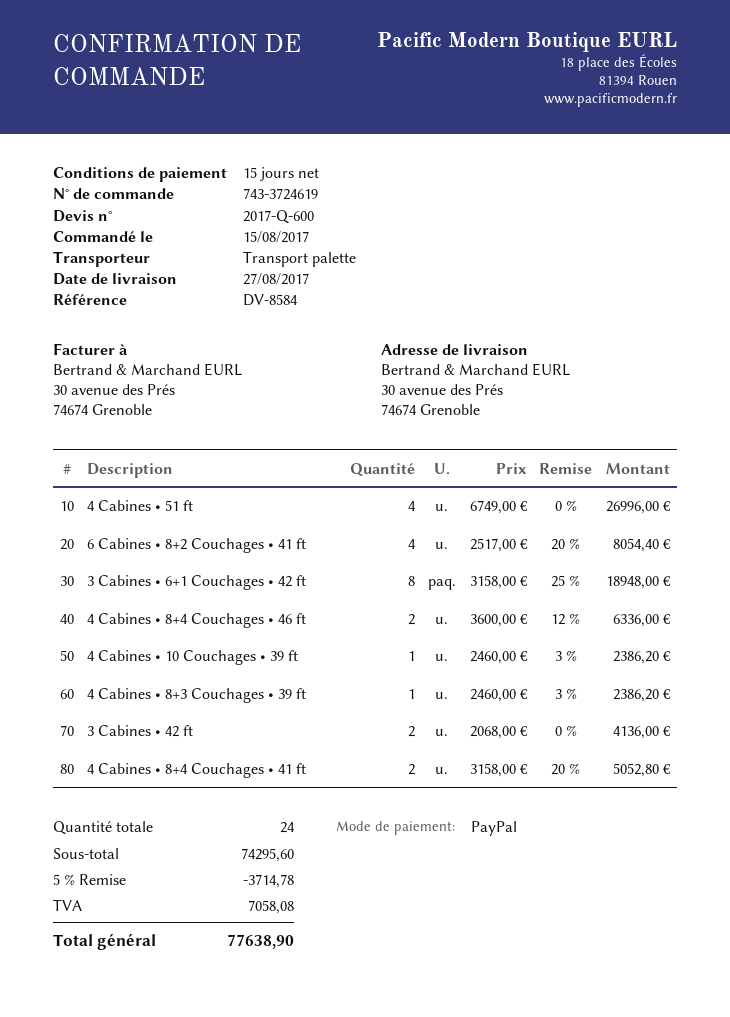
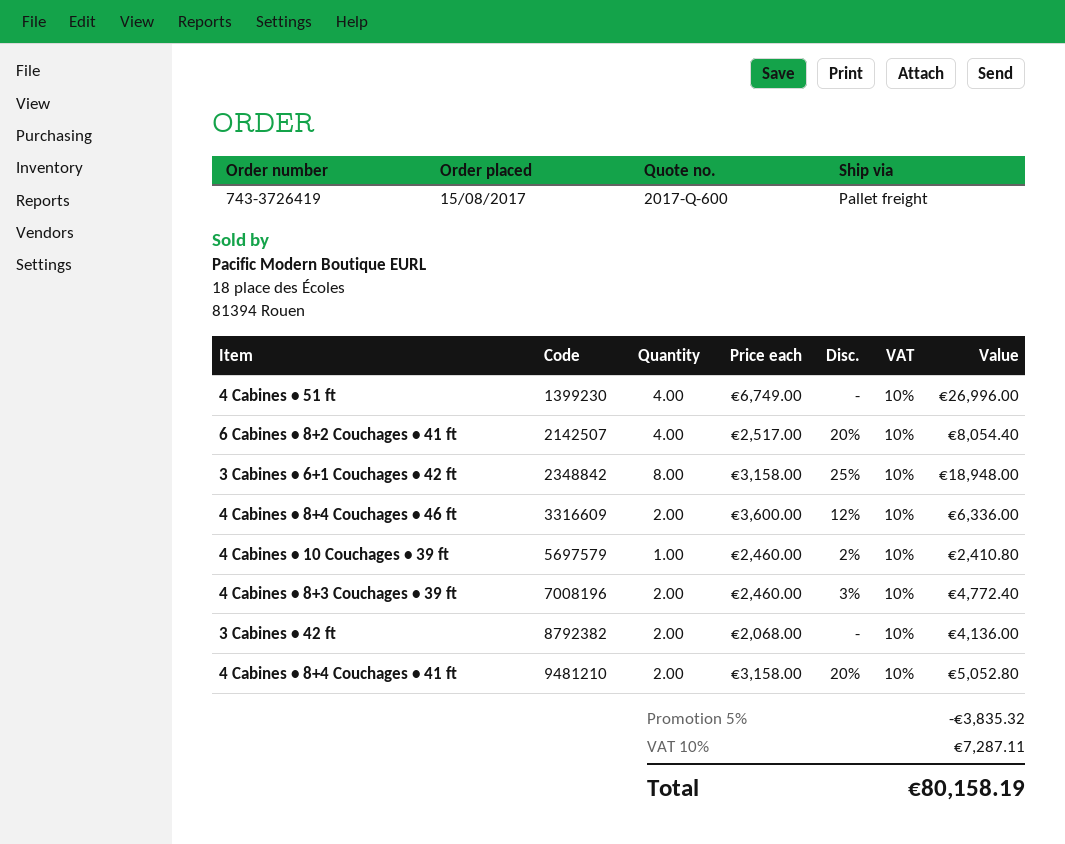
order number: 743-3724619 -> 743-3726419
4 Cabines • 10 Couchages • 39 ft: 1 x 2460.00 - 3% = 2386.20 -> 1 x 2460.00 - 2% = 2410.80
4 Cabines • 8+3 Couchages • 39 ft: 1 x 2460.00 - 3% = 2386.20 -> 2 x 2460.00 - 3% = 4772.40
discount: 5% = 3714.78 -> 5% = 3835.32
tax: 7058.08 -> 7287.11
total: 77638.90 -> 80158.19

